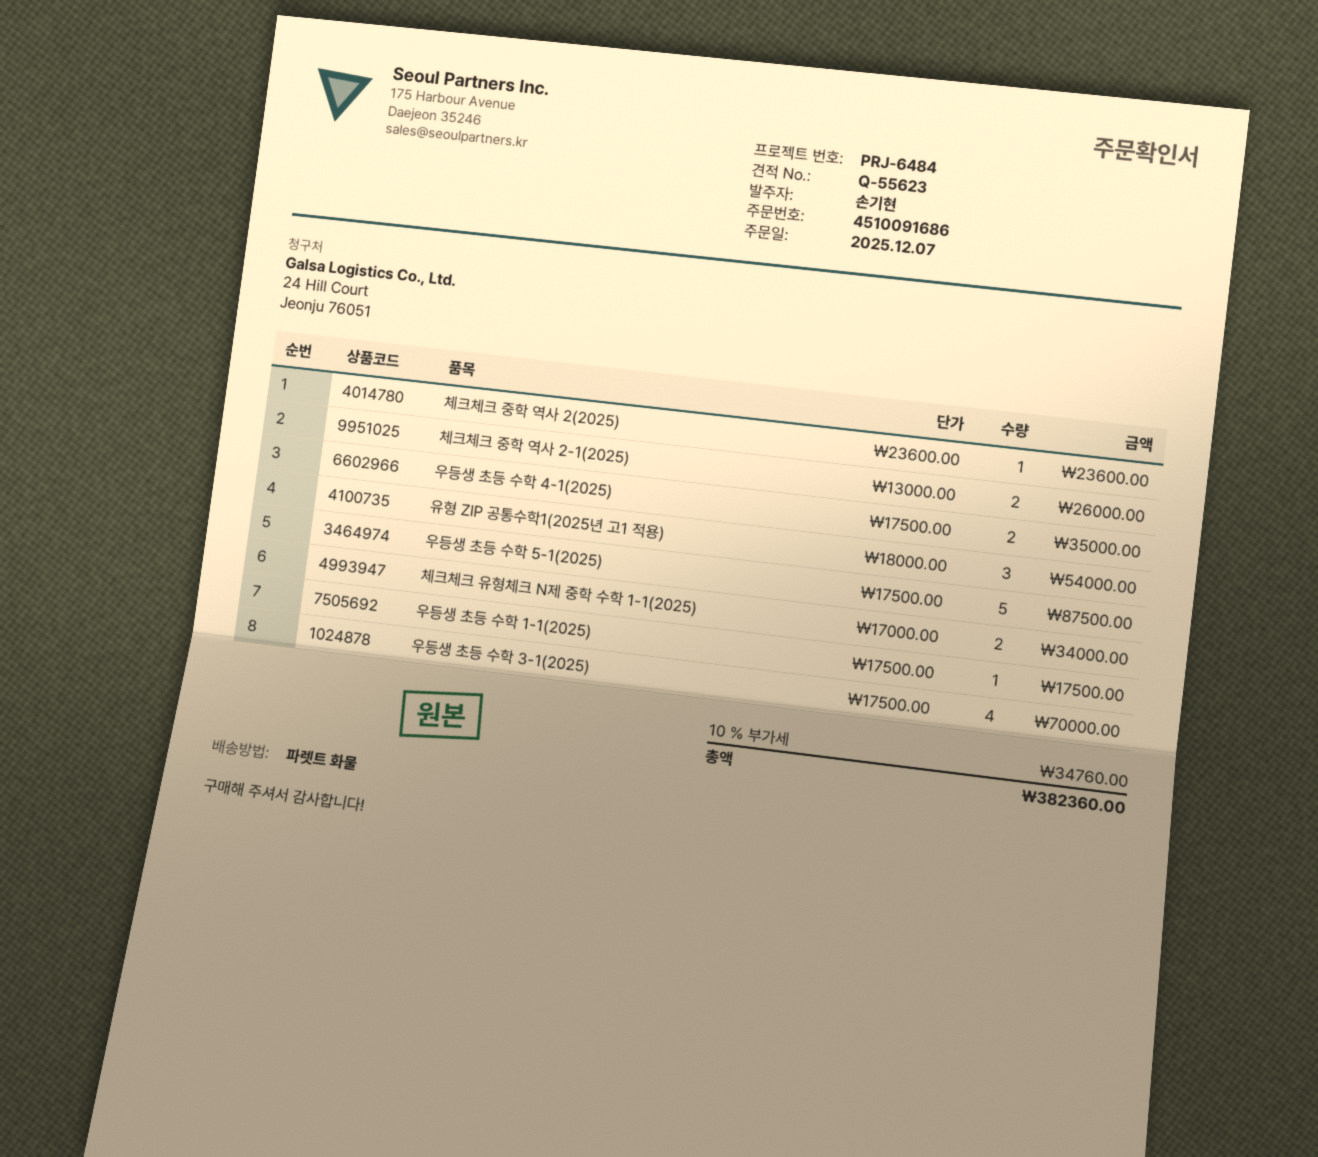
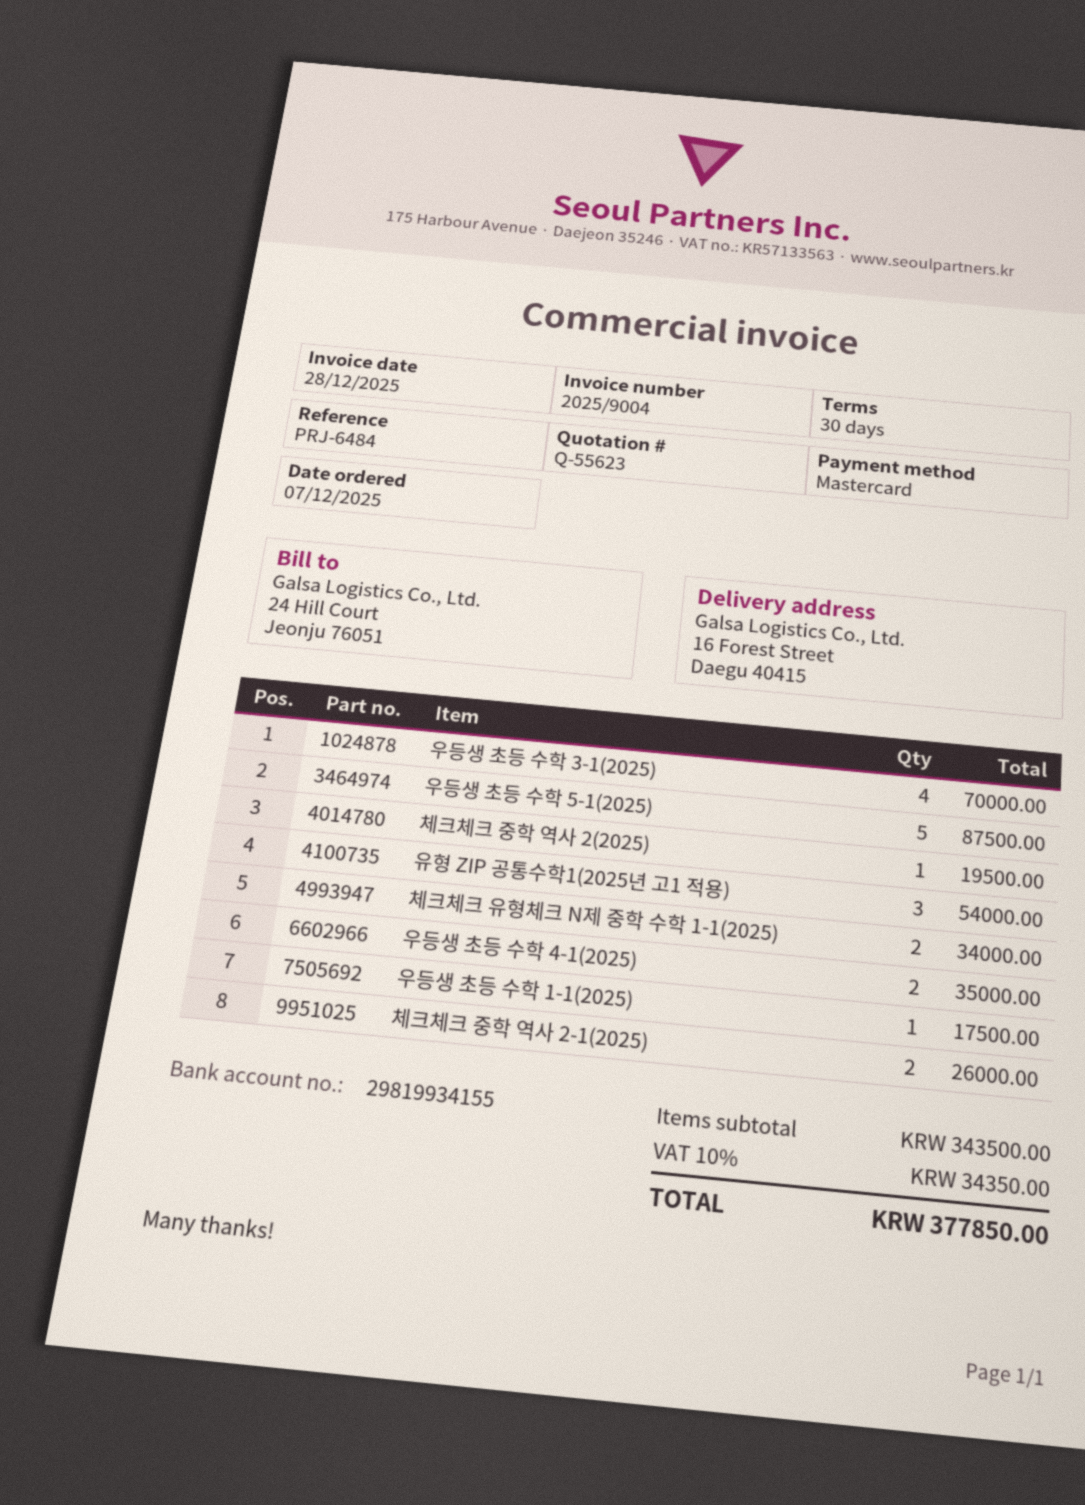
체크체크 중학 역사 2(2025): 1 for 23600.00 -> 1 for 19500.00
tax: 10% = 34760.00 -> 10% = 34350.00
total: 382360.00 -> 377850.00

